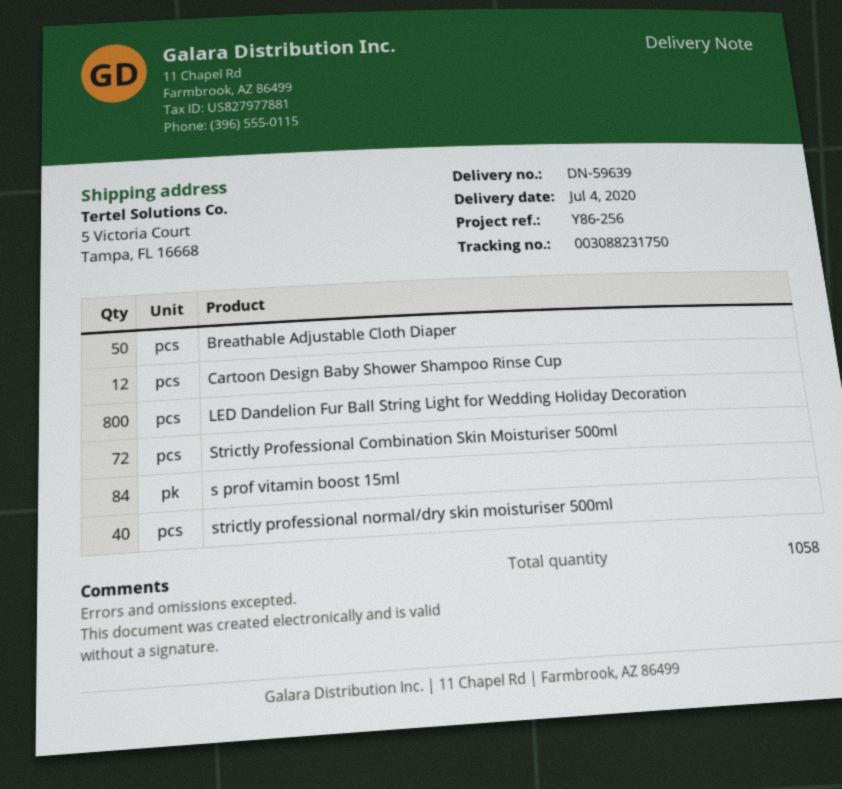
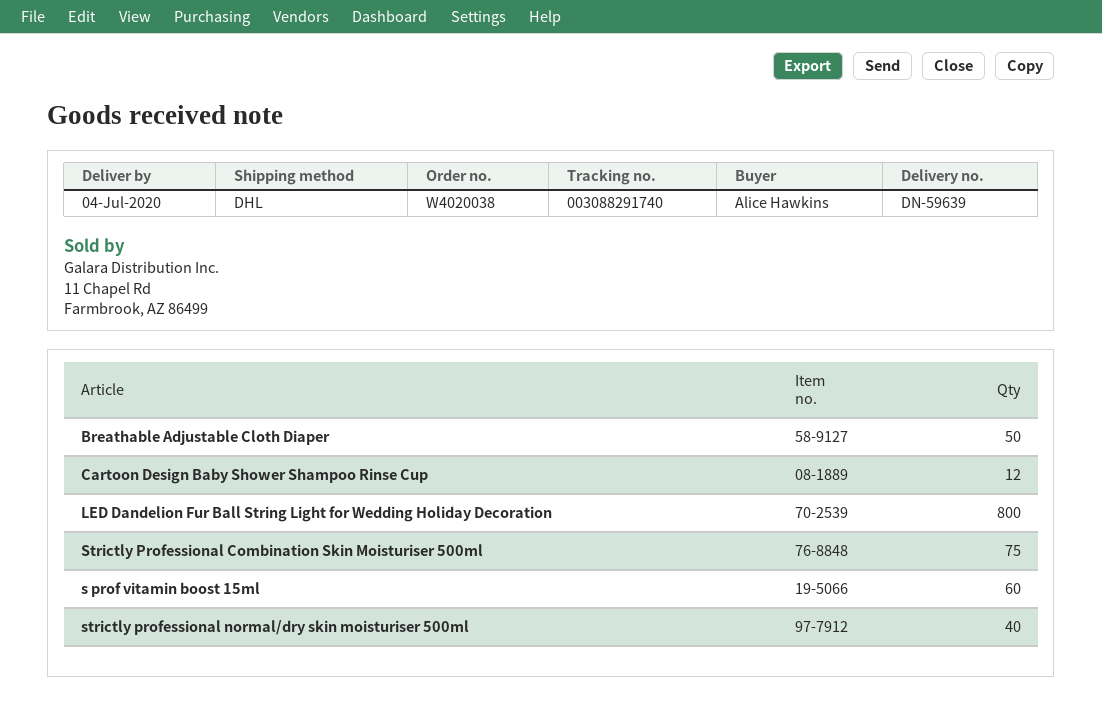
tracking number: 003088231750 -> 003088291740
Strictly Professional Combination Skin Moisturiser 500ml: 72 -> 75
s prof vitamin boost 15ml: 84 -> 60

